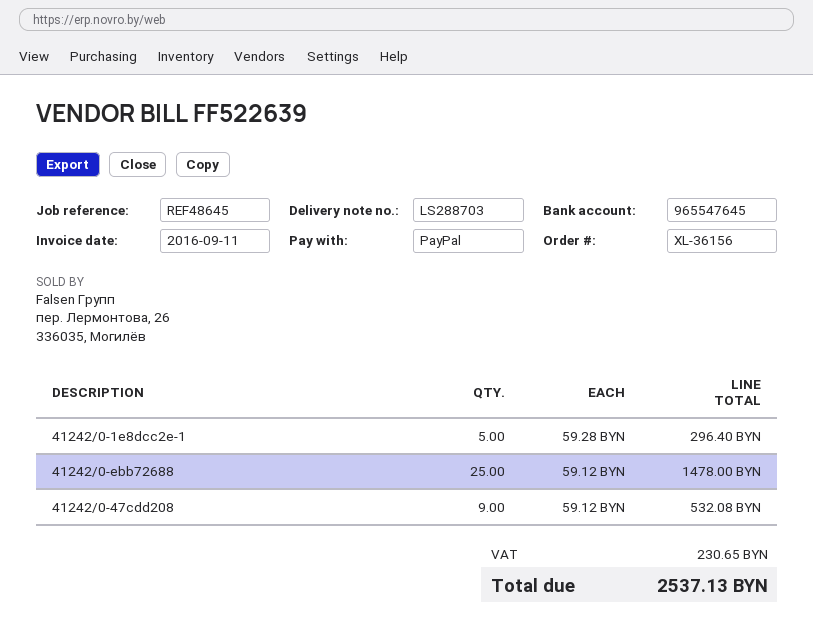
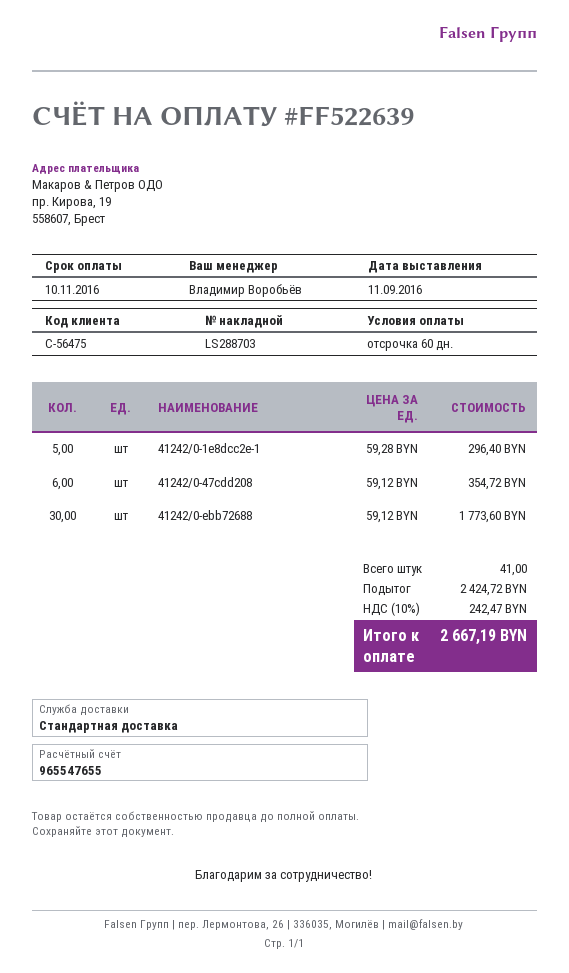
bank account: 965547645 -> 965547655
41242/0-ebb72688: 25 x 59.12 = 1478.00 -> 30 x 59.12 = 1773.60
41242/0-47cdd208: 9 x 59.12 = 532.08 -> 6 x 59.12 = 354.72
tax: 230.65 -> 242.47
total: 2537.13 -> 2667.19

